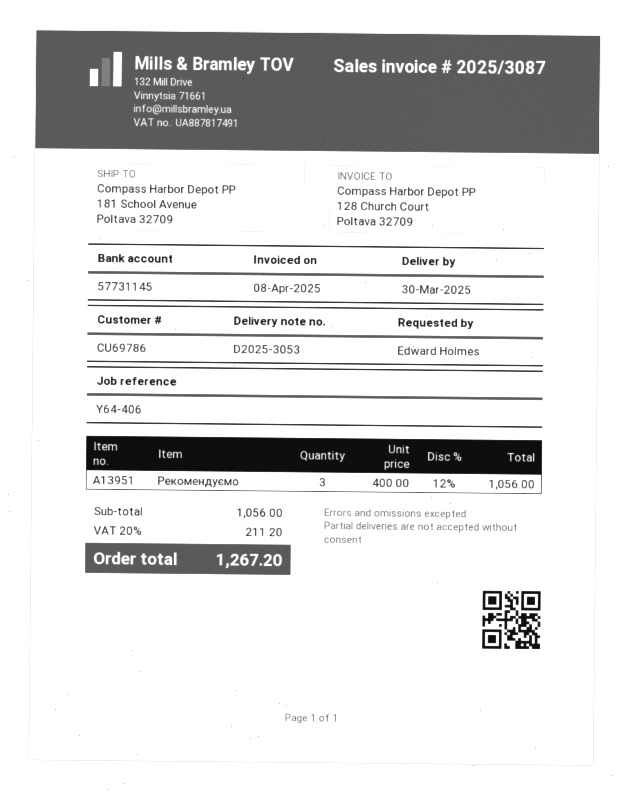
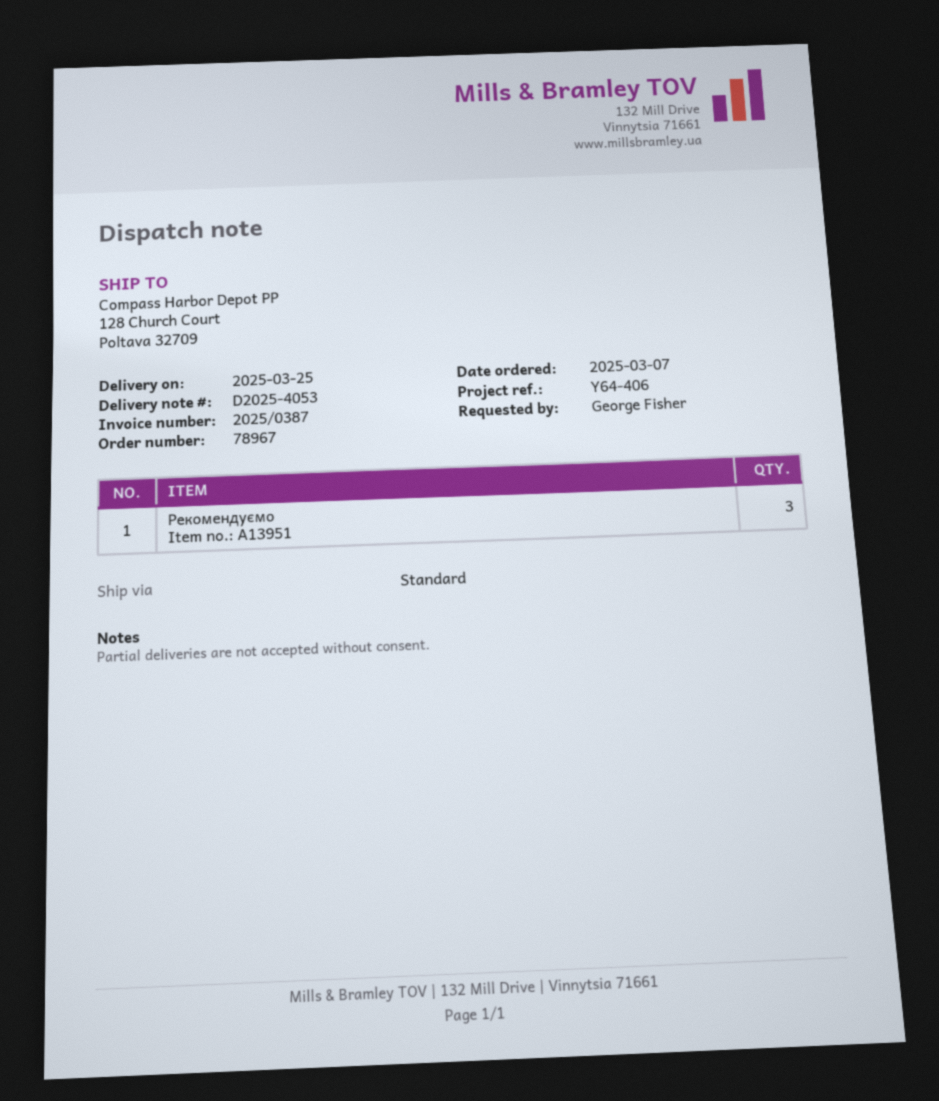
delivery note number: D2025-3053 -> D2025-4053
delivery date: 2025-03-30 -> 2025-03-25
invoice number: 2025/3087 -> 2025/0387
ordered by: Edward Holmes -> George Fisher
ship to: 181 School Avenue, Poltava 32709 -> 128 Church Court, Poltava 32709

